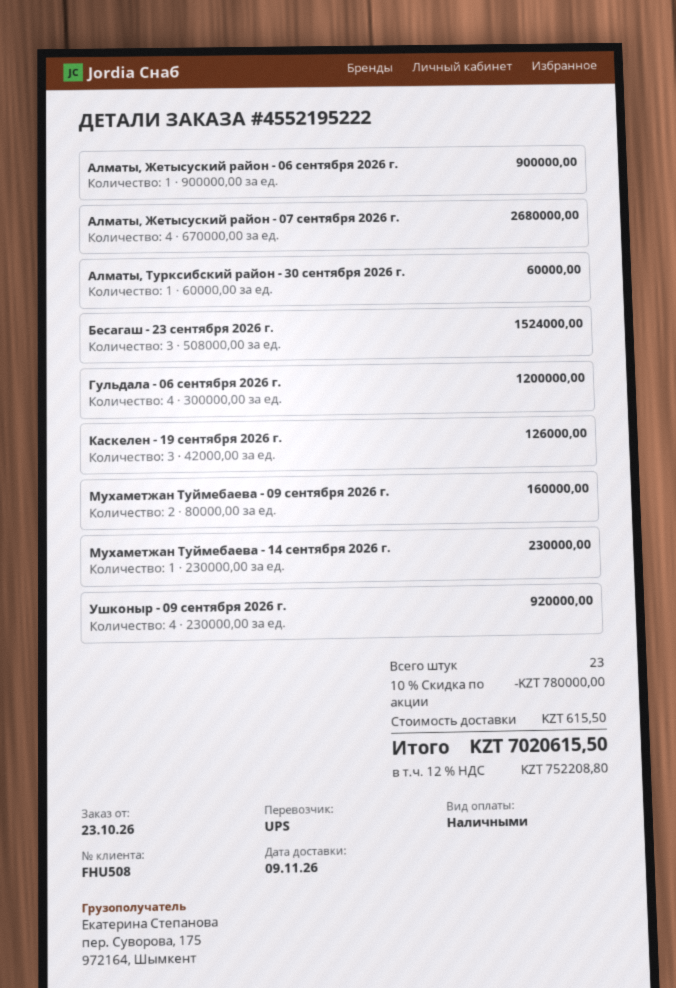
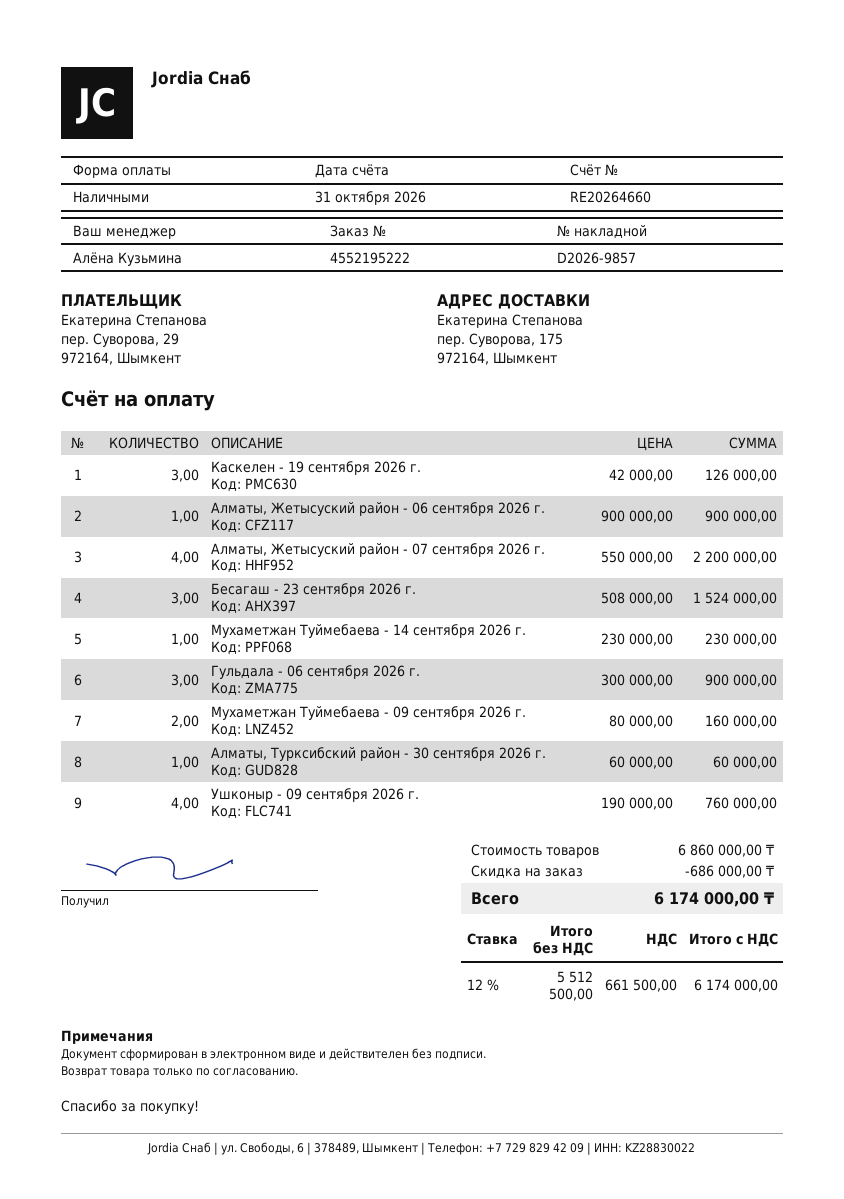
Алматы, Жетысуский район - 07 сентября 2026 г.: 4 x 670000.00 = 2680000.00 -> 4 x 550000.00 = 2200000.00
Гульдала - 06 сентября 2026 г.: 4 x 300000.00 = 1200000.00 -> 3 x 300000.00 = 900000.00
Ушконыр - 09 сентября 2026 г.: 4 x 230000.00 = 920000.00 -> 4 x 190000.00 = 760000.00
discount: 780000.00 -> 686000.00
shipping: 615.50 -> none
tax: 12% = 752208.80 -> 12% = 661500.00
total: 7020615.50 -> 6174000.00

